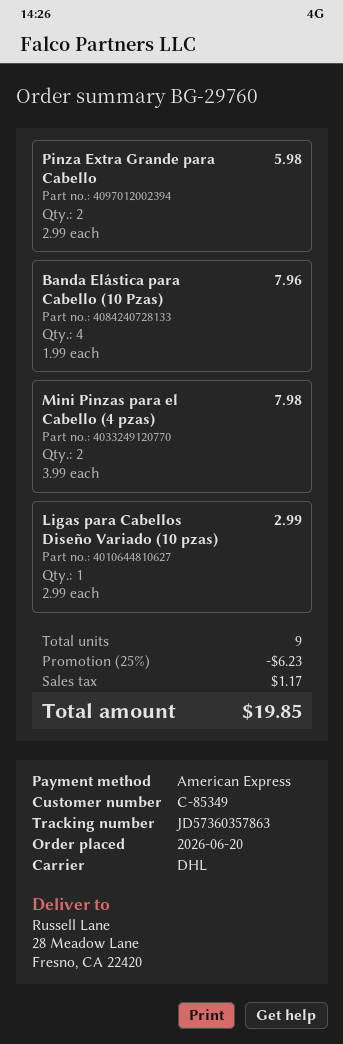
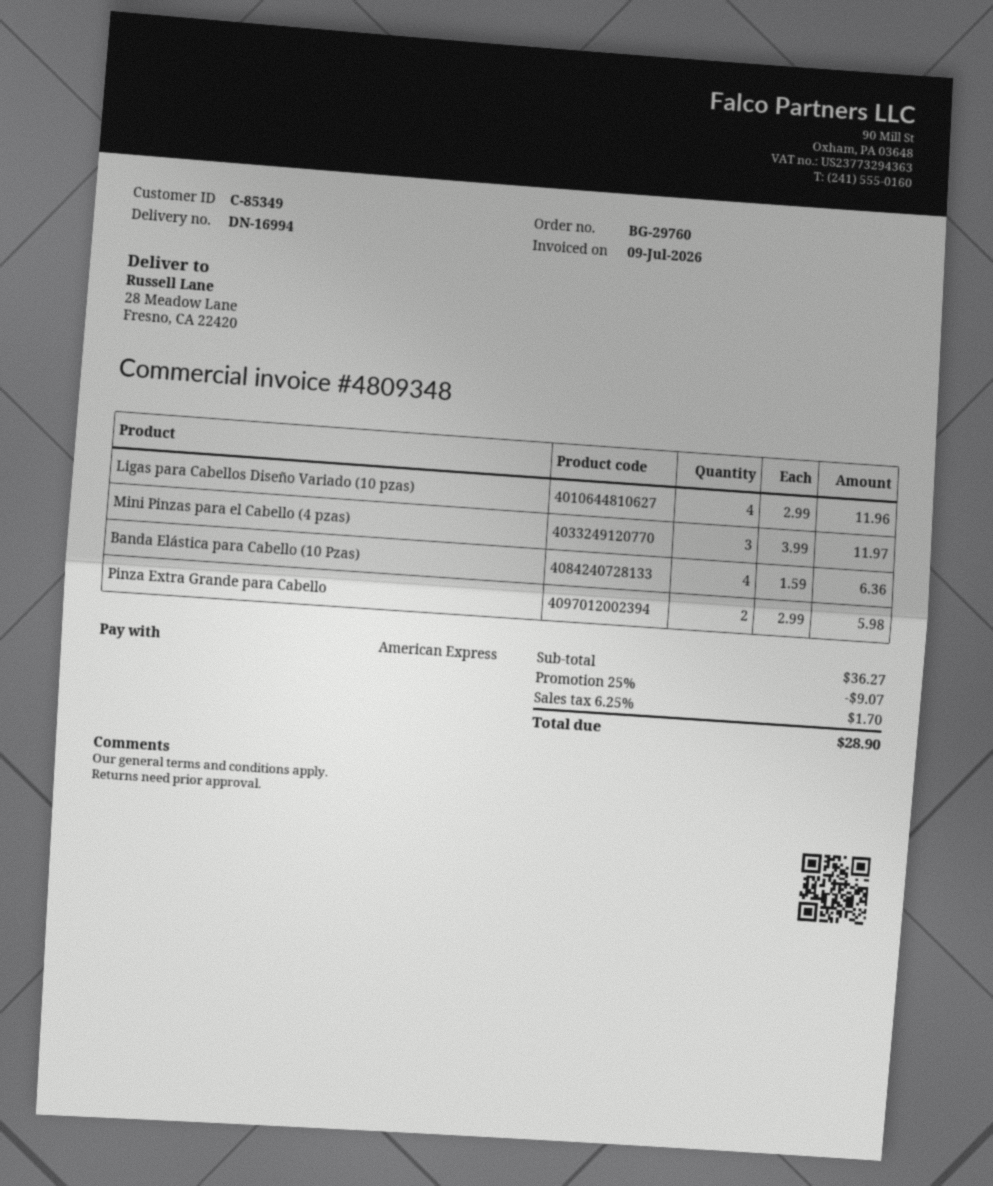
Banda Elástica para Cabello (10 Pzas): 4 x 1.99 = 7.96 -> 4 x 1.59 = 6.36
Mini Pinzas para el Cabello (4 pzas): 2 x 3.99 = 7.98 -> 3 x 3.99 = 11.97
Ligas para Cabellos Diseño Variado (10 pzas): 1 x 2.99 = 2.99 -> 4 x 2.99 = 11.96
discount: 25% = 6.23 -> 25% = 9.07
tax: 1.17 -> 1.70
total: 19.85 -> 28.90

